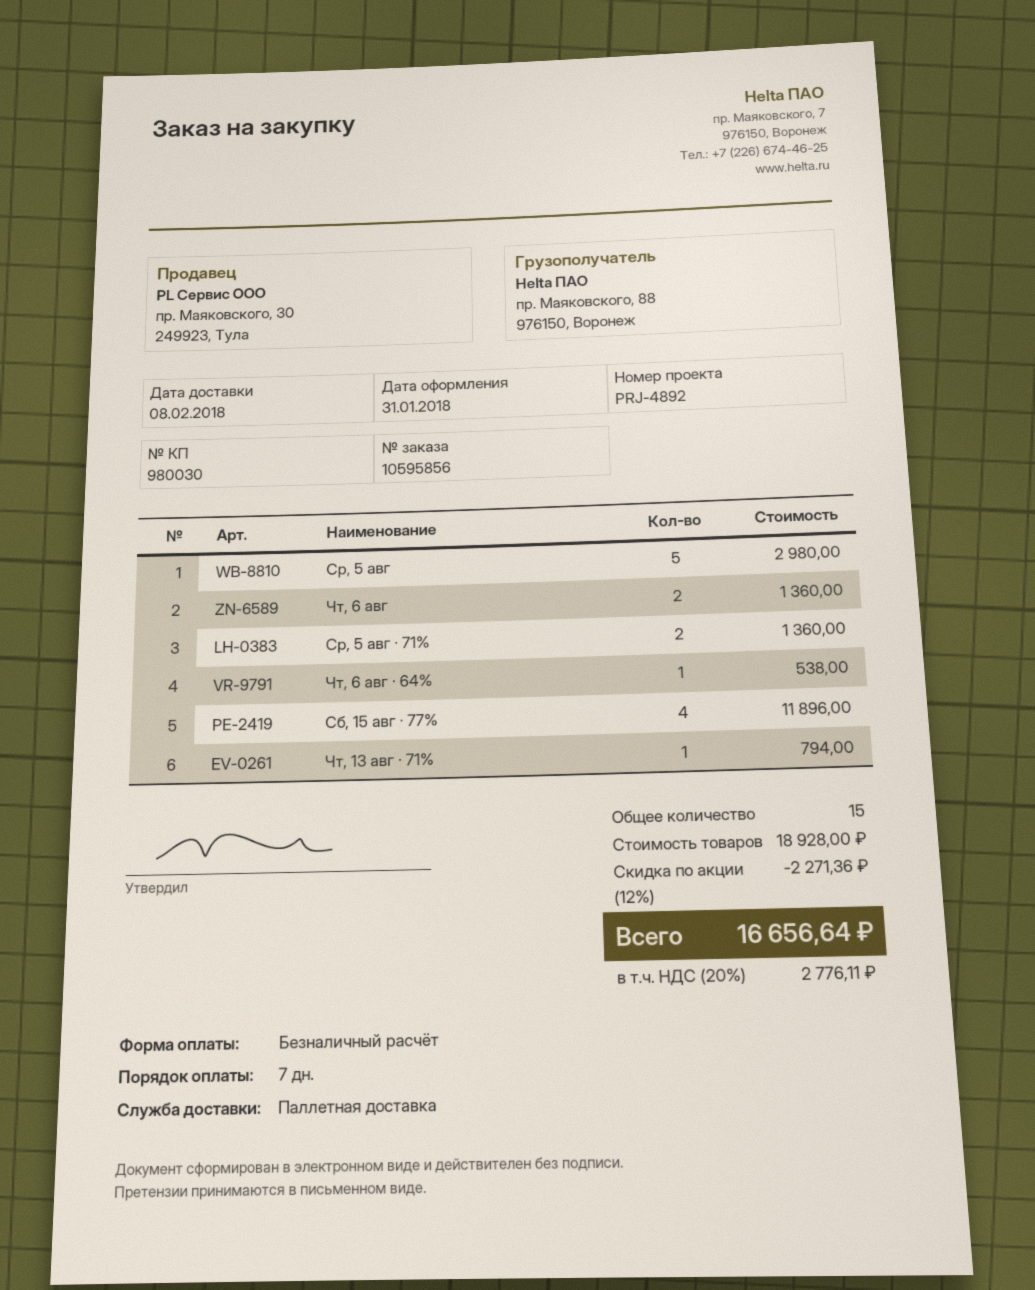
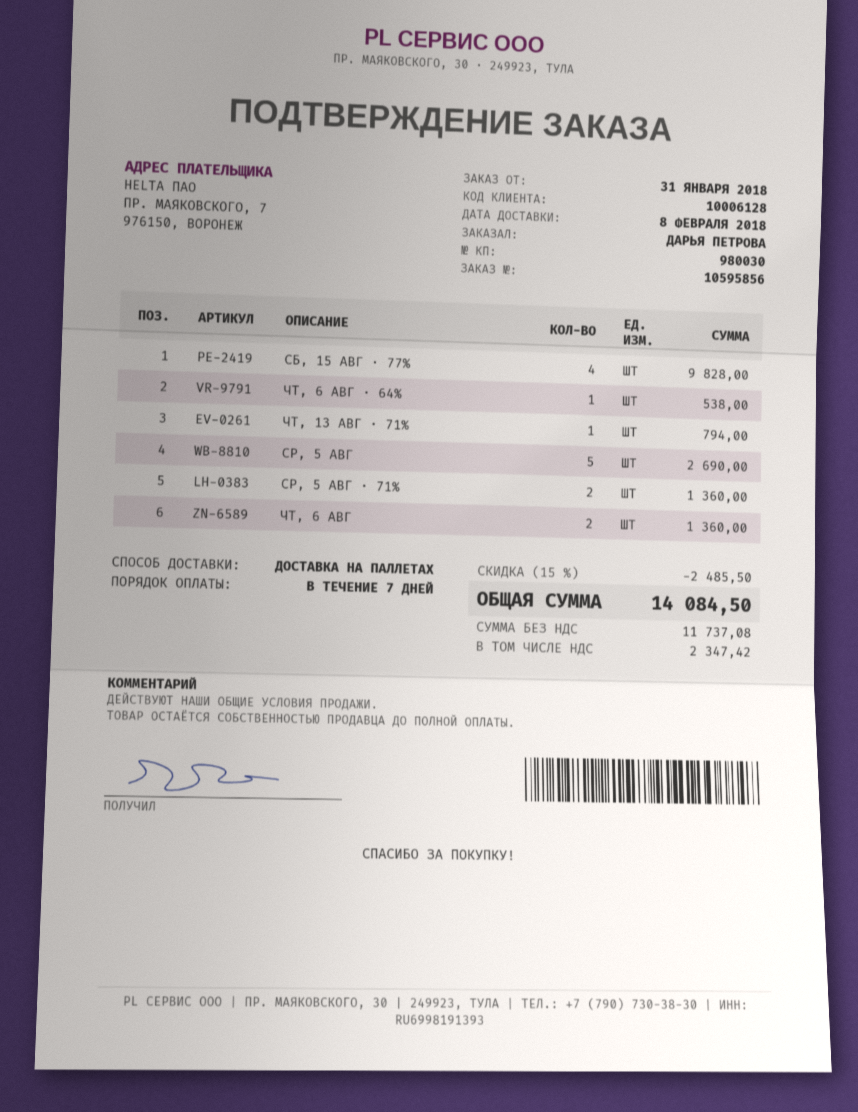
Ср, 5 авг: 5 for 2980.00 -> 5 for 2690.00
Сб, 15 авг · 77%: 4 for 11896.00 -> 4 for 9828.00
discount: 12% = 2271.36 -> 15% = 2485.50
tax: 2776.11 -> 2347.42
total: 16656.64 -> 14084.50

